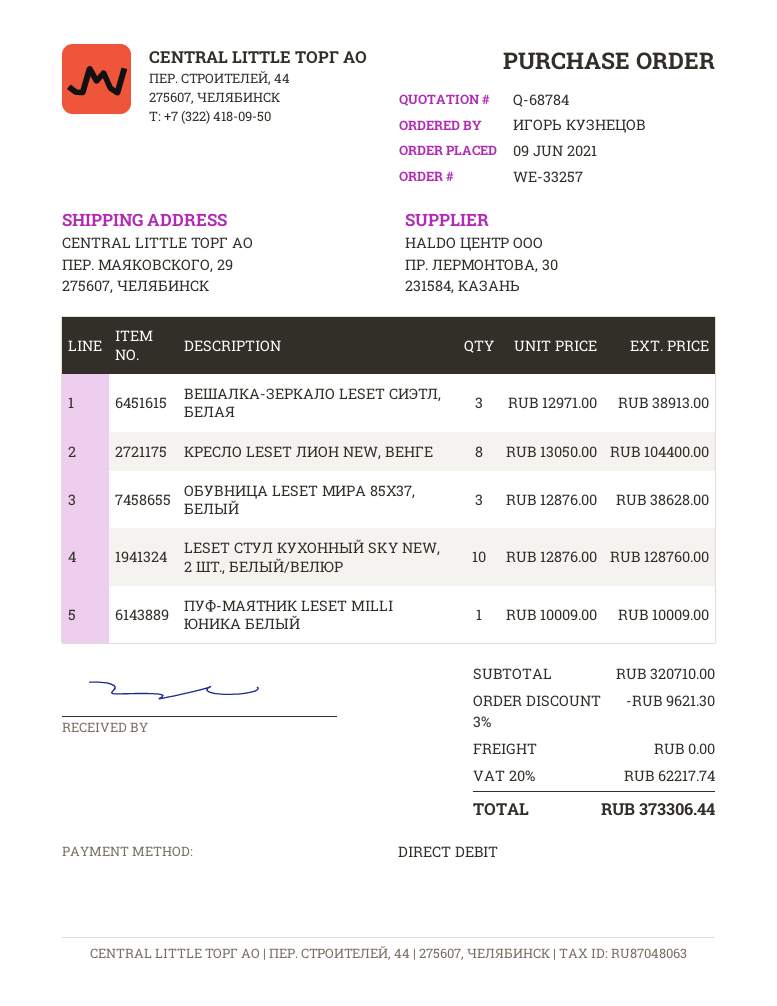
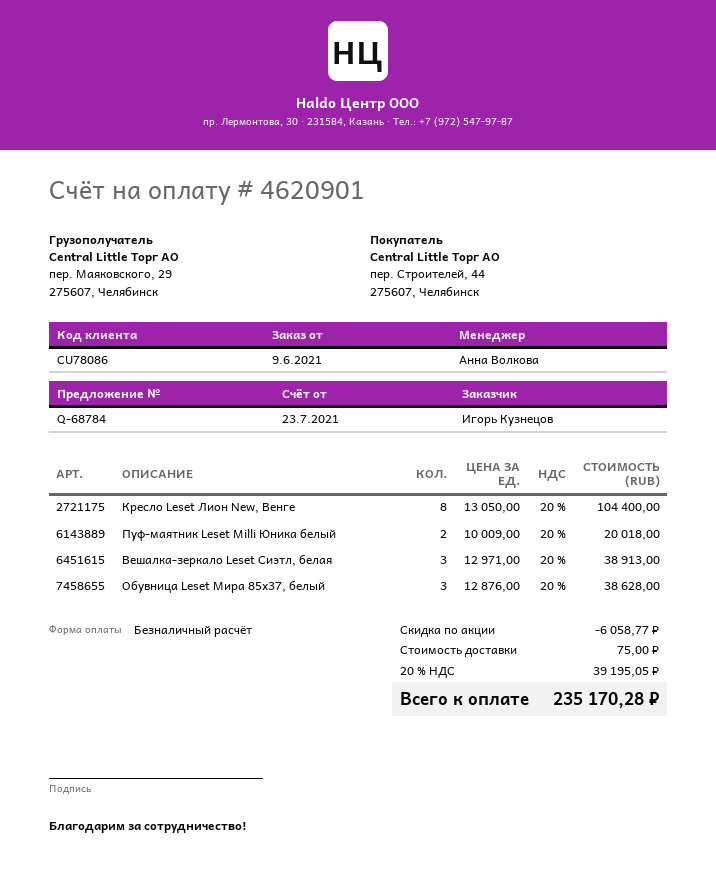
payment method: direct debit -> bank transfer
LESET СТУЛ КУХОННЫЙ SKY NEW, 2 ШТ., БЕЛЫЙ/ВЕЛЮР: 10 x 12876.00 = 128760.00 -> none
ПУФ-МАЯТНИК LESET MILLI ЮНИКА БЕЛЫЙ: 1 x 10009.00 = 10009.00 -> 2 x 10009.00 = 20018.00
discount: 9621.30 -> 6058.77
shipping: 0.00 -> 75.00
tax: 20% = 62217.74 -> 20% = 39195.05
total: 373306.44 -> 235170.28

